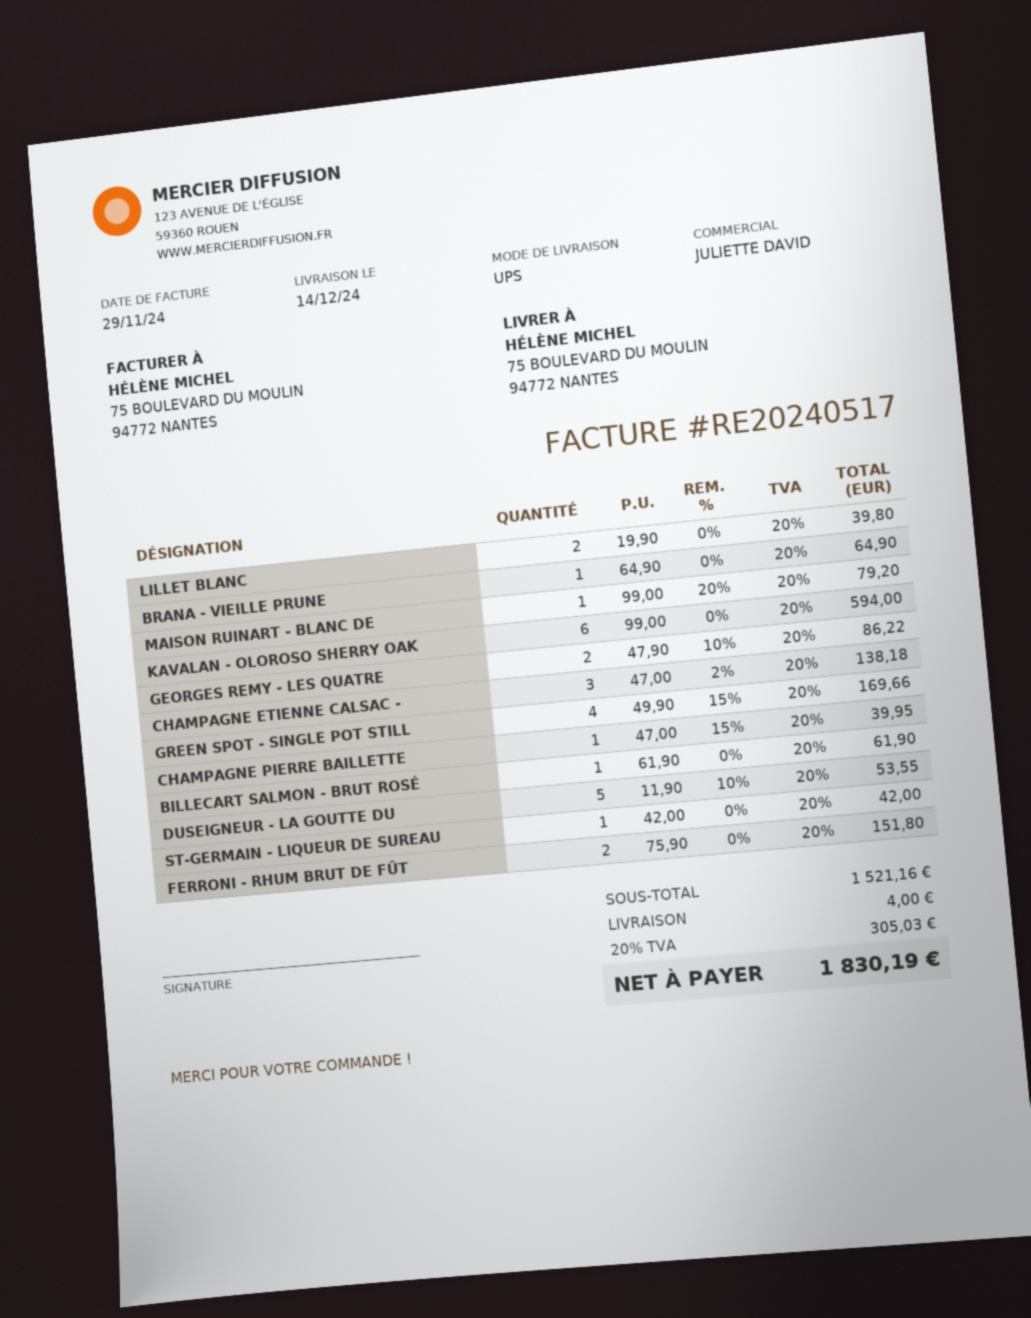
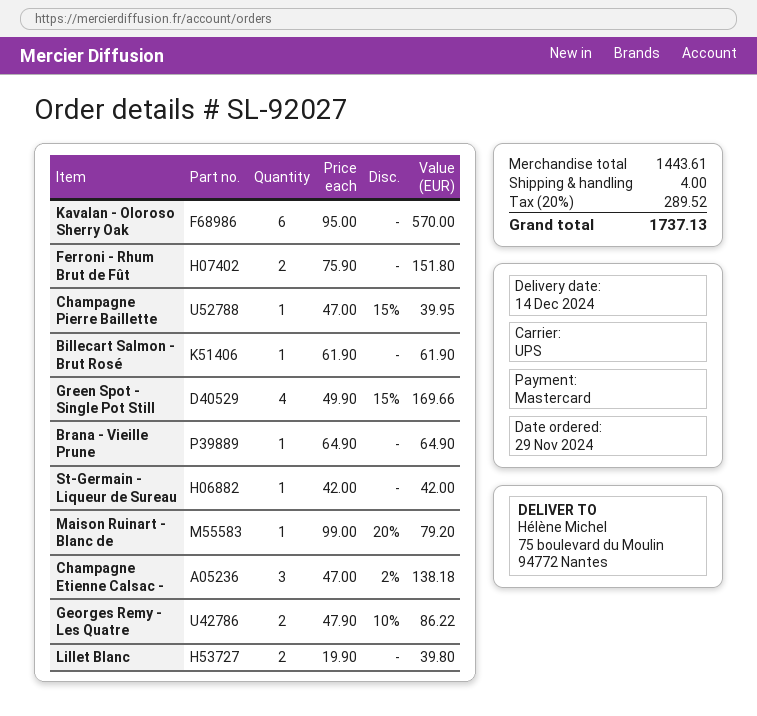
KAVALAN - OLOROSO SHERRY OAK: 6 x 99.00 = 594.00 -> 6 x 95.00 = 570.00
DUSEIGNEUR - LA GOUTTE DU: 5 x 11.90 - 10% = 53.55 -> none
subtotal: 1521.16 -> 1443.61
tax: 20% = 305.03 -> 20% = 289.52
total: 1830.19 -> 1737.13

